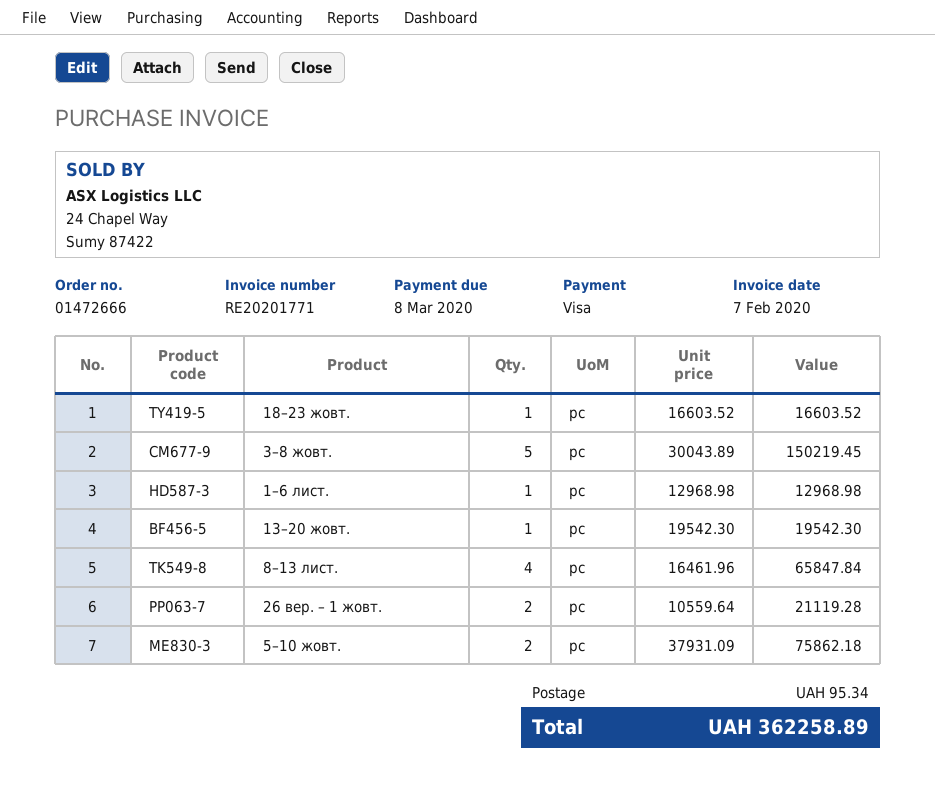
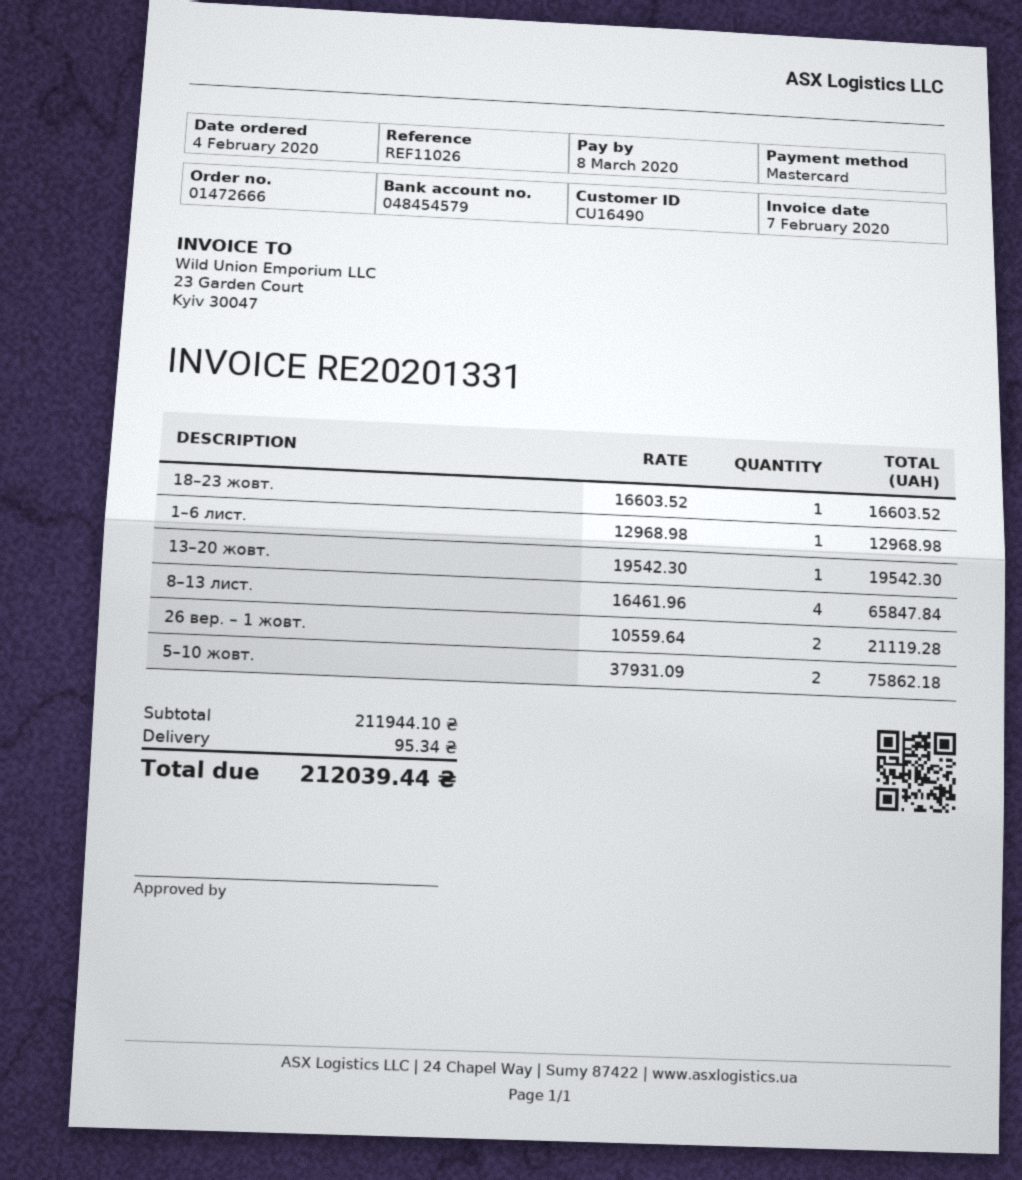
invoice number: RE20201771 -> RE20201331
payment method: Visa -> Mastercard
3–8 жовт.: 5 x 30043.89 = 150219.45 -> none
total: 362258.89 -> 212039.44

